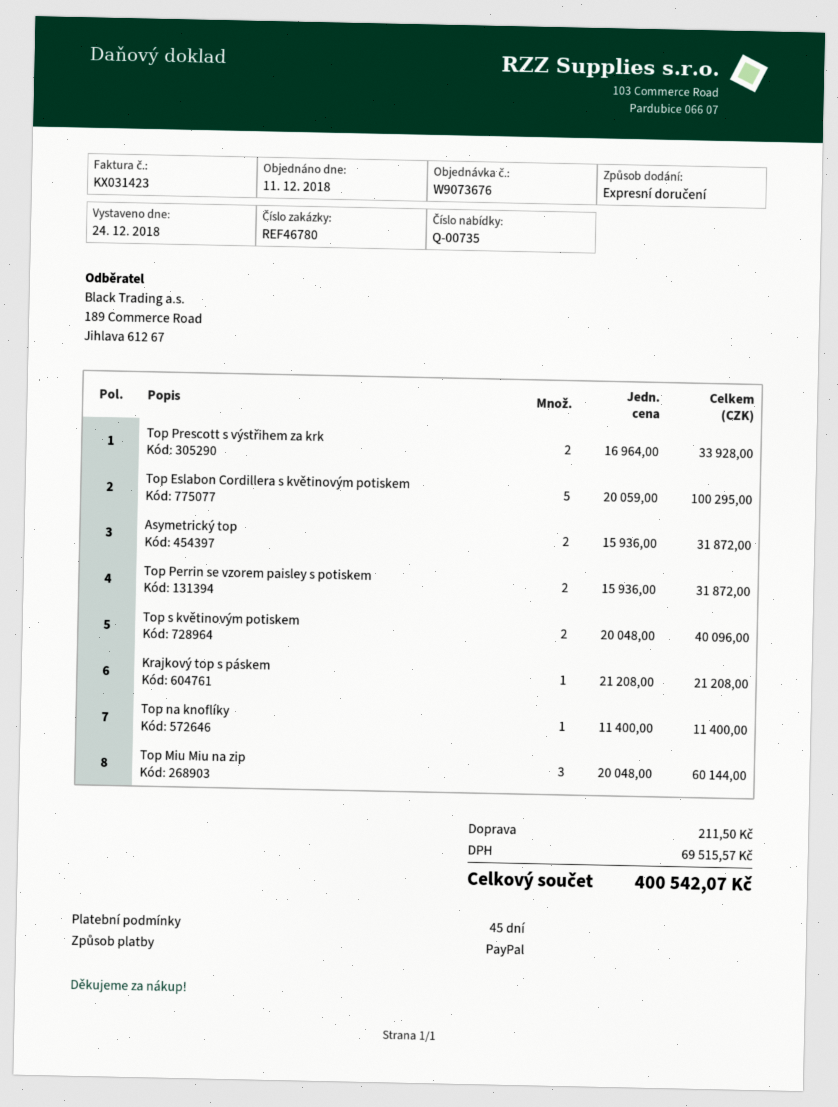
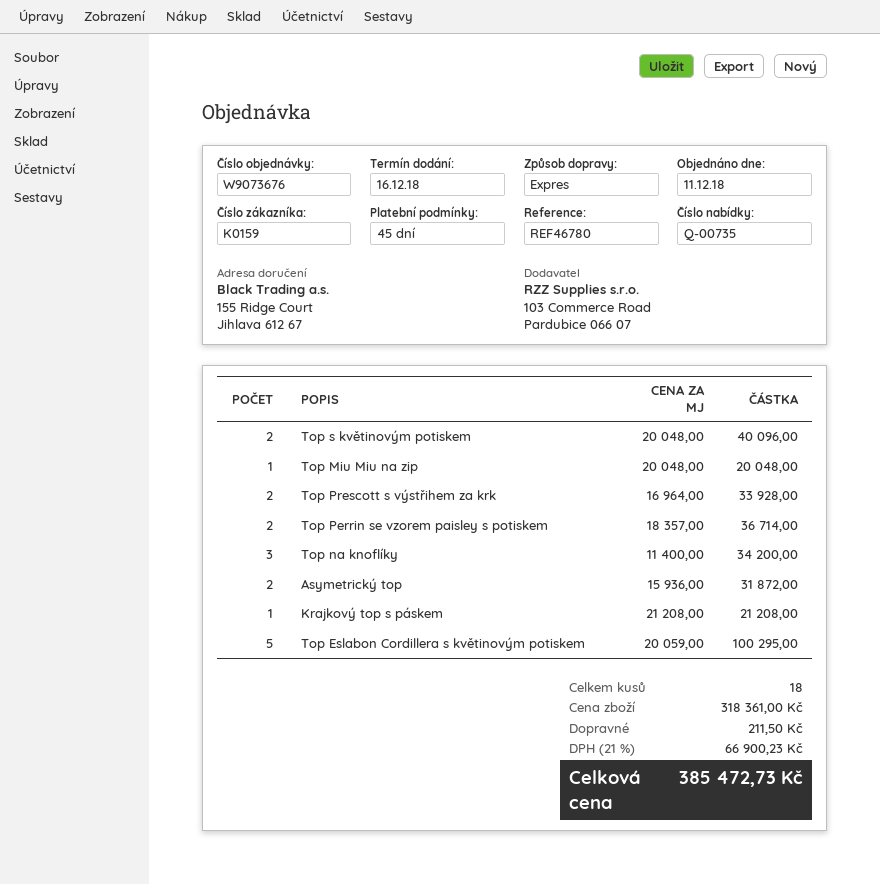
Top Perrin se vzorem paisley s potiskem: 2 x 15936.00 = 31872.00 -> 2 x 18357.00 = 36714.00
Top na knoflíky: 1 x 11400.00 = 11400.00 -> 3 x 11400.00 = 34200.00
Top Miu Miu na zip: 3 x 20048.00 = 60144.00 -> 1 x 20048.00 = 20048.00
tax: 69515.57 -> 66900.23
total: 400542.07 -> 385472.73

